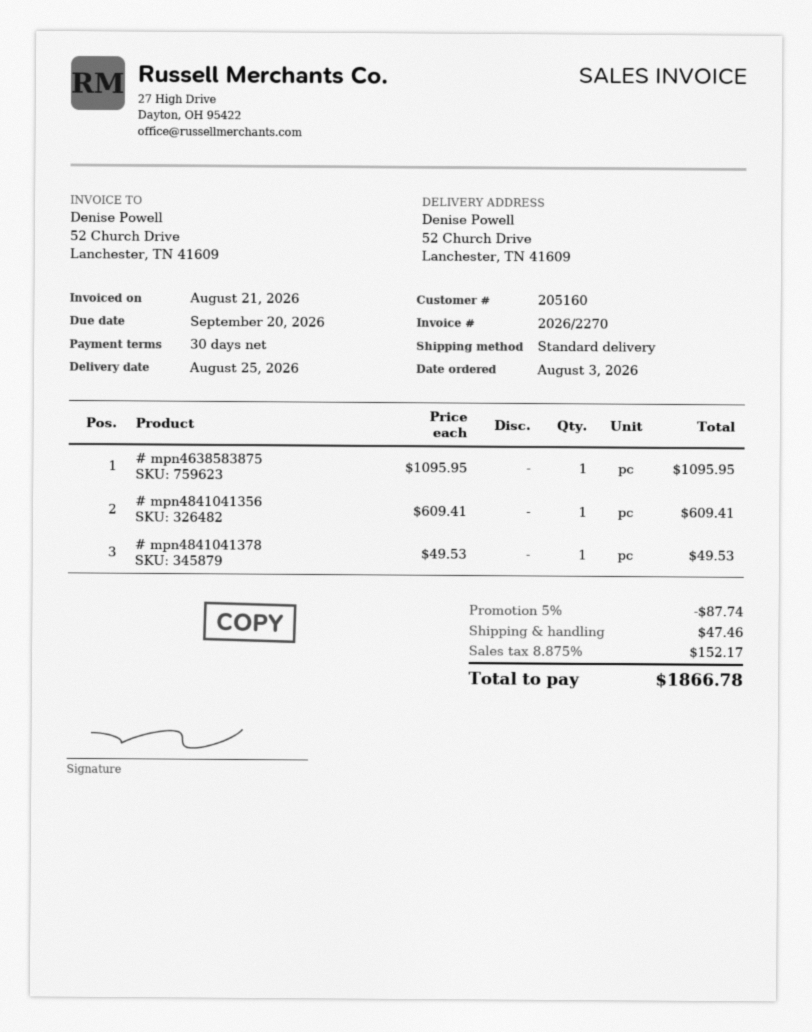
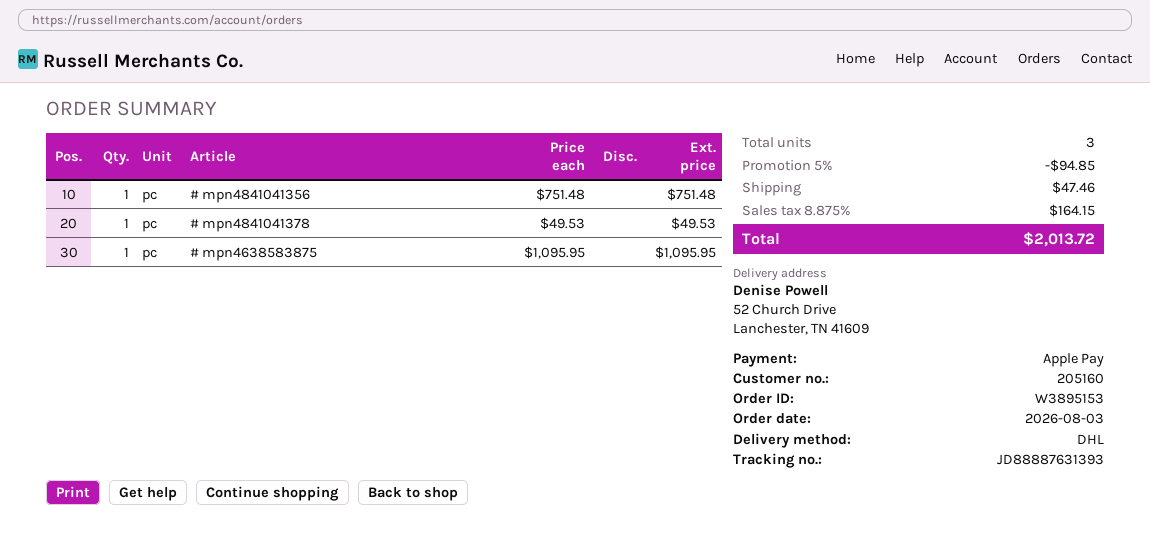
shipping method: standard -> DHL
# mpn4841041356: 1 x 609.41 = 609.41 -> 1 x 751.48 = 751.48
discount: 5% = 87.74 -> 5% = 94.85
tax: 8.875% = 152.17 -> 8.875% = 164.15
total: 1866.78 -> 2013.72

